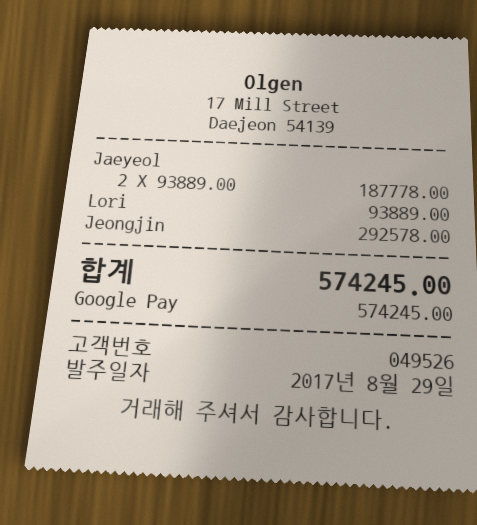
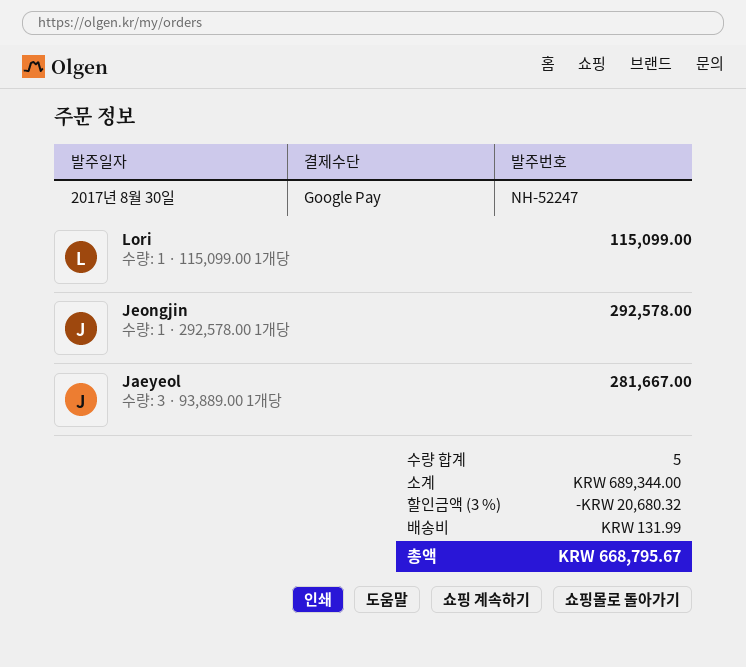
order date: 2017-08-29 -> 2017-08-30
Jaeyeol: 2 x 93889.00 = 187778.00 -> 3 x 93889.00 = 281667.00
Lori: 1 x 93889.00 = 93889.00 -> 1 x 115099.00 = 115099.00
discount: none -> 3% = 20680.32
shipping: none -> 131.99
total: 574245.00 -> 668795.67

